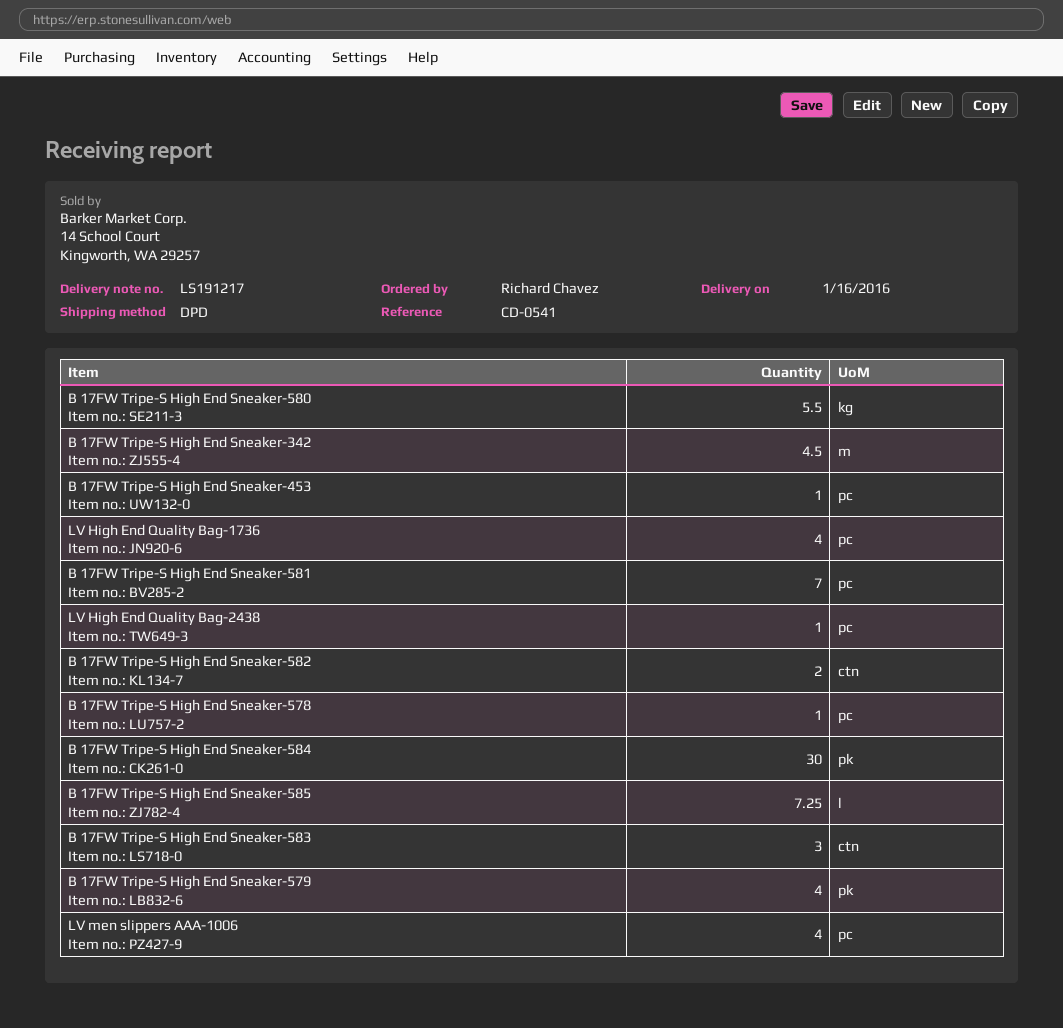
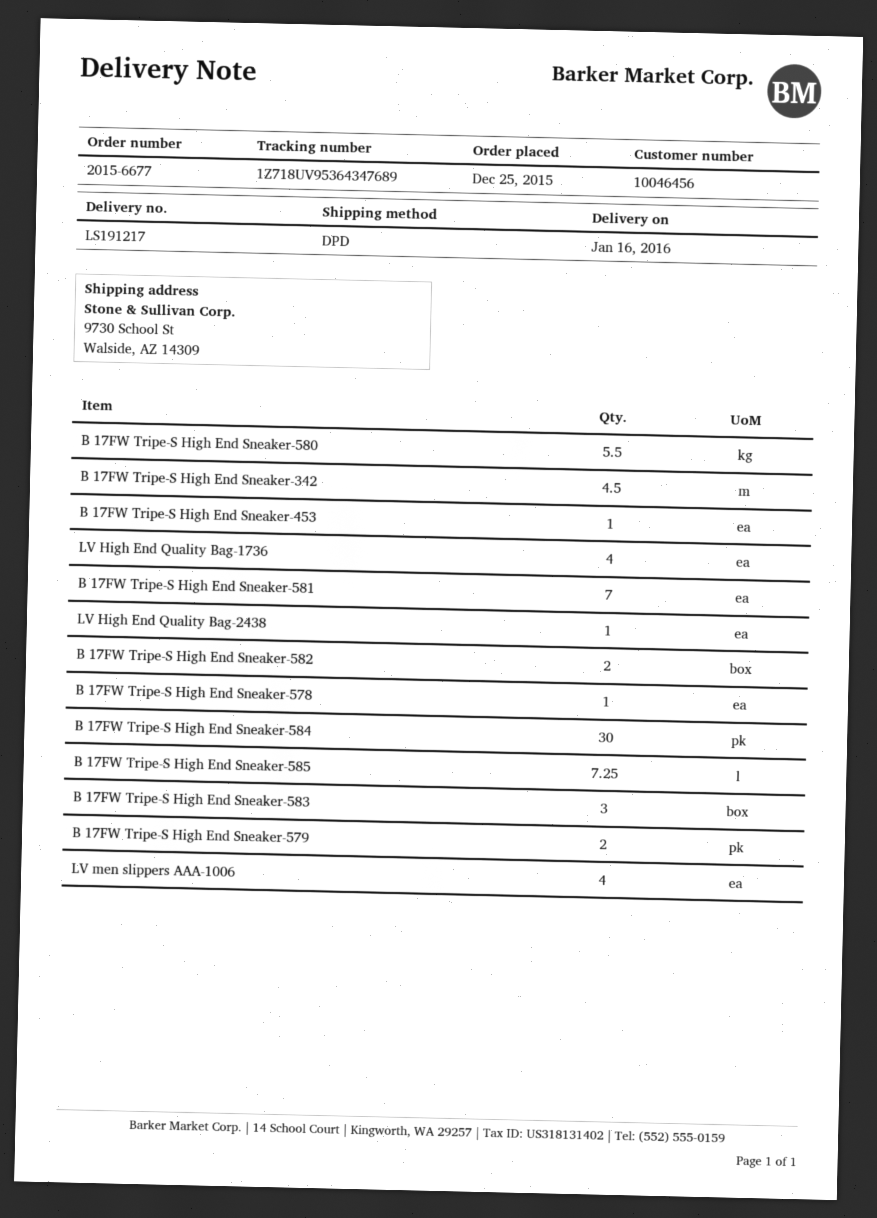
B 17FW Tripe-S High End Sneaker-579: 4 -> 2

